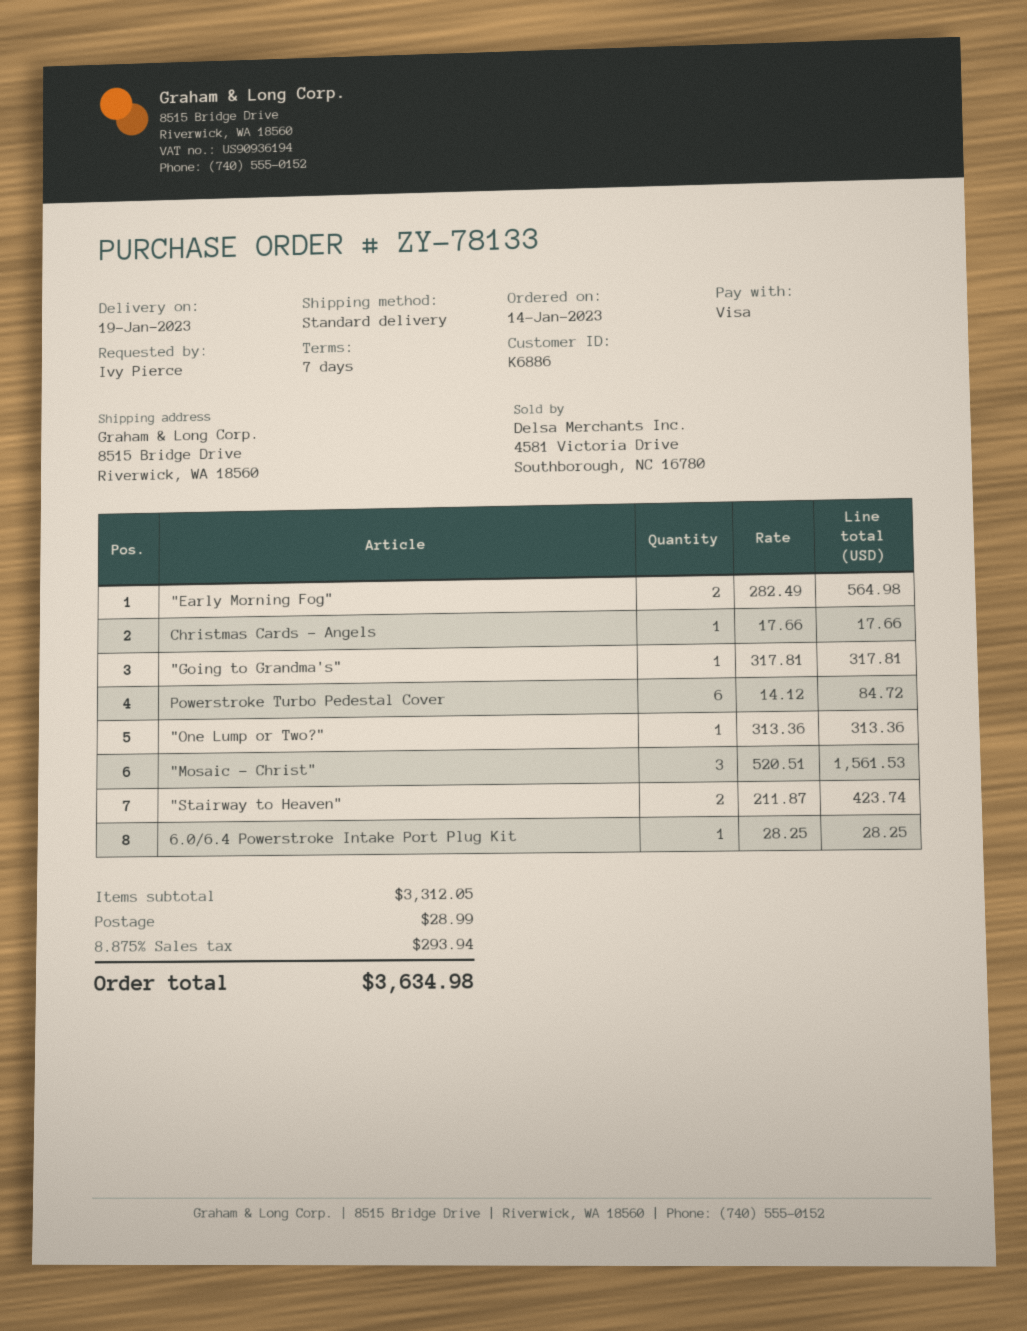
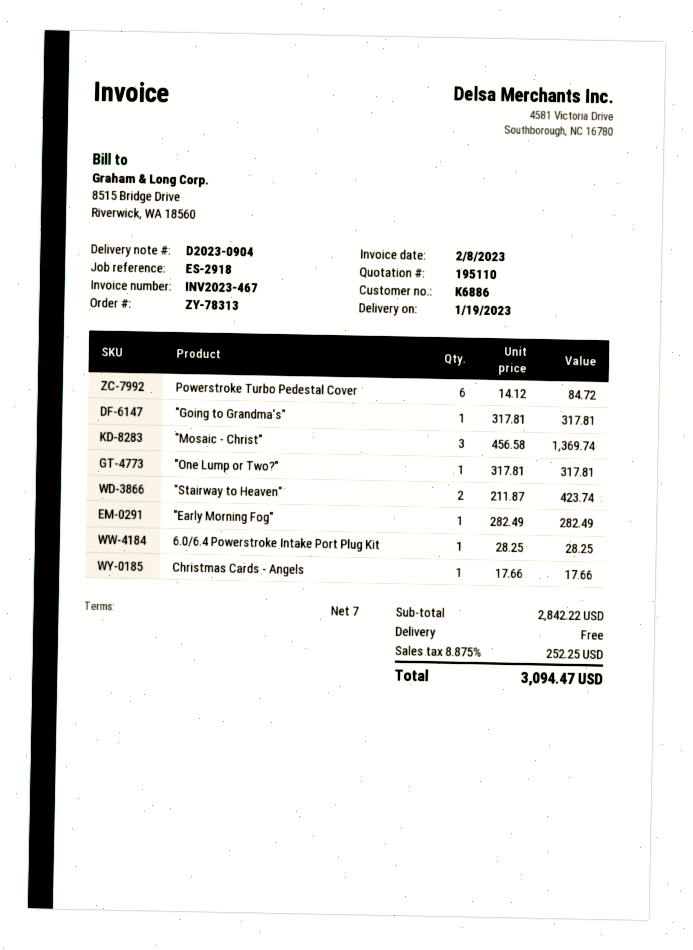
order number: ZY-78133 -> ZY-78313
"Early Morning Fog": 2 x 282.49 = 564.98 -> 1 x 282.49 = 282.49
"One Lump or Two?": 1 x 313.36 = 313.36 -> 1 x 317.81 = 317.81
"Mosaic - Christ": 3 x 520.51 = 1561.53 -> 3 x 456.58 = 1369.74
subtotal: 3312.05 -> 2842.22
shipping: 28.99 -> 0.00
tax: 8.875% = 293.94 -> 8.875% = 252.25
total: 3634.98 -> 3094.47

